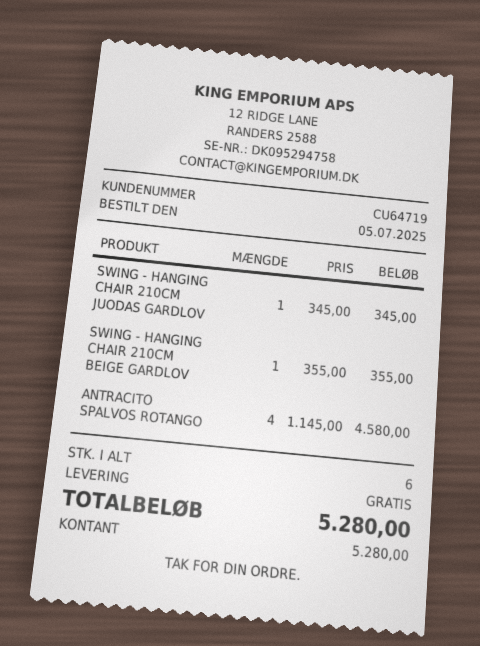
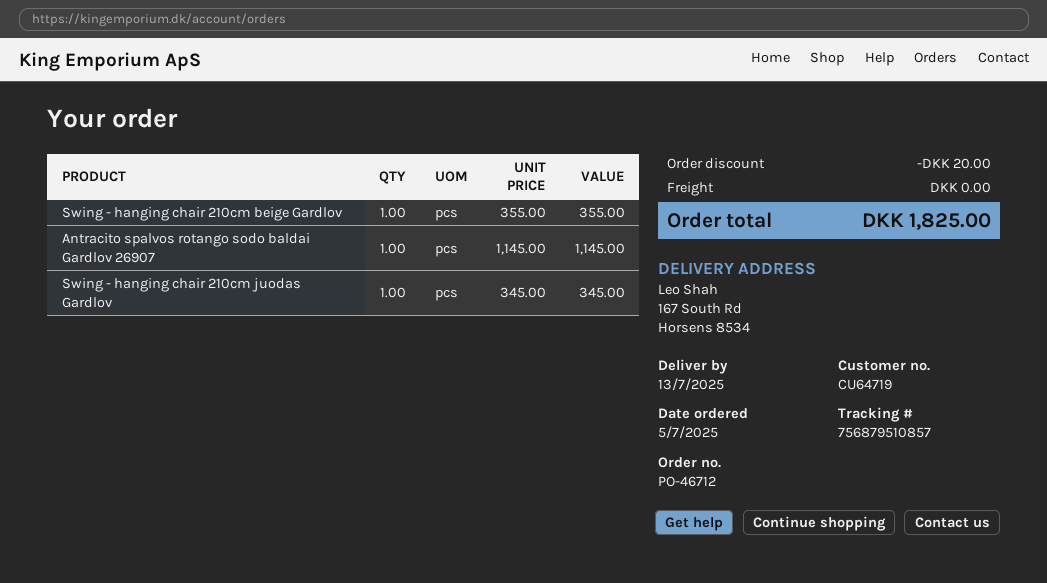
ANTRACITO SPALVOS ROTANGO: 4 x 1145.00 = 4580.00 -> 1 x 1145.00 = 1145.00
discount: none -> 20.00
total: 5280.00 -> 1825.00

